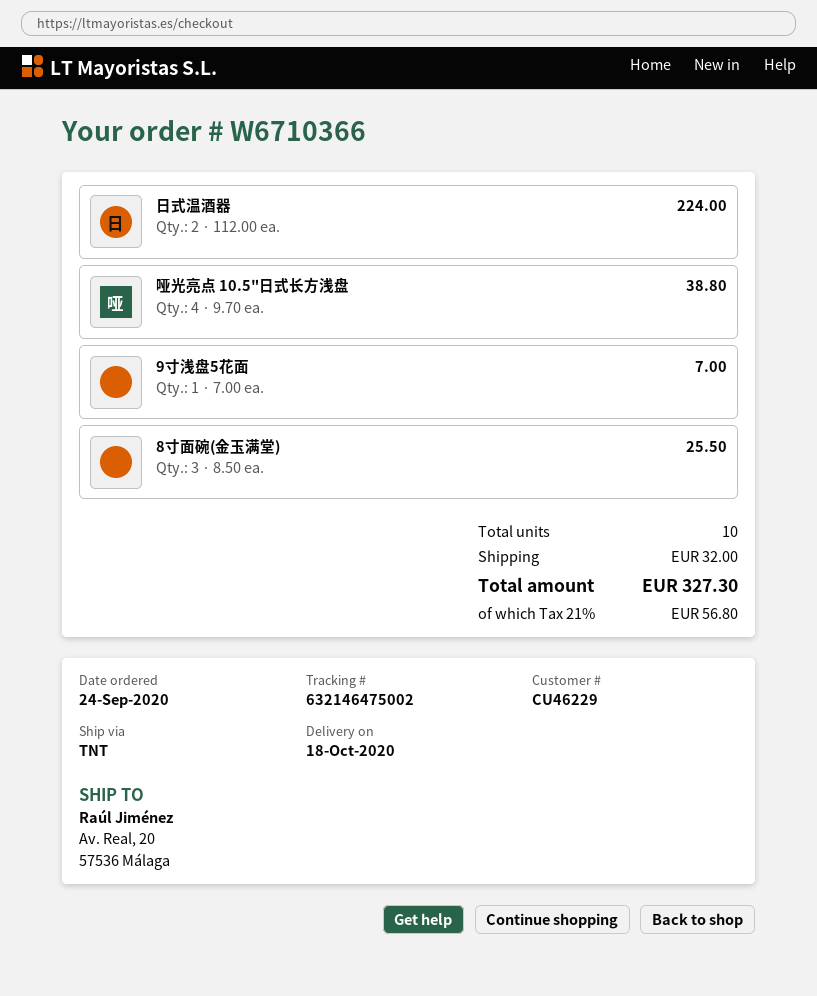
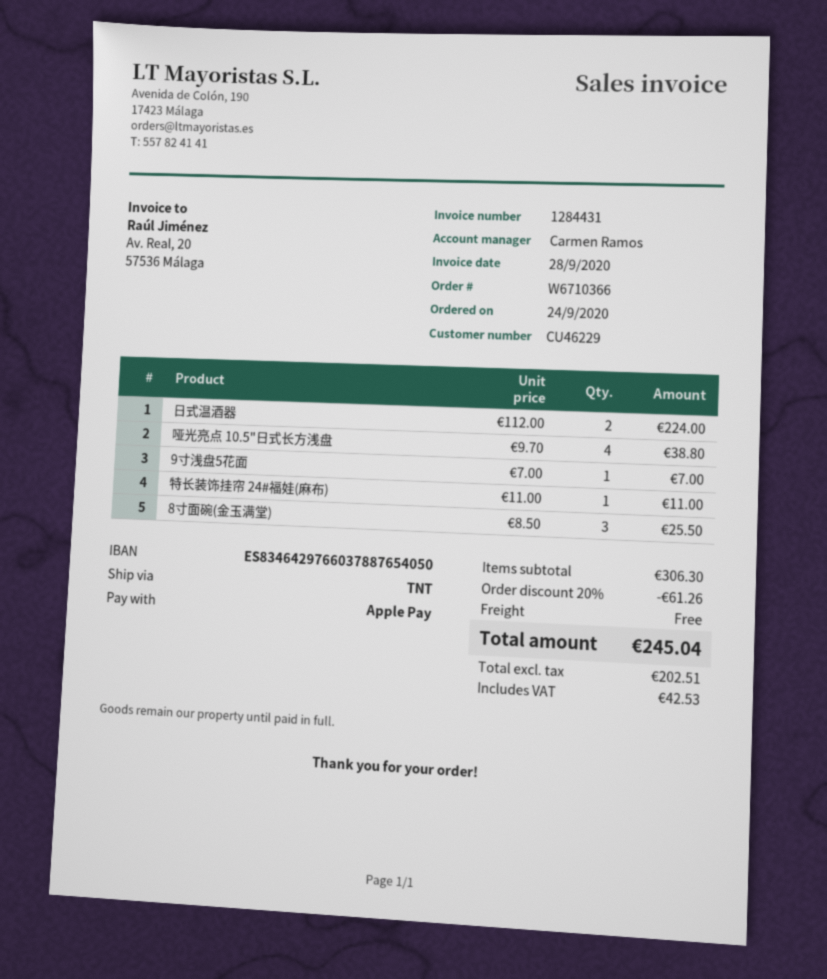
特长装饰挂帘 24#福娃(麻布): none -> 1 x 11.00 = 11.00
discount: none -> 20% = 61.26
shipping: 32.00 -> 0.00
tax: 56.80 -> 42.53
total: 327.30 -> 245.04

